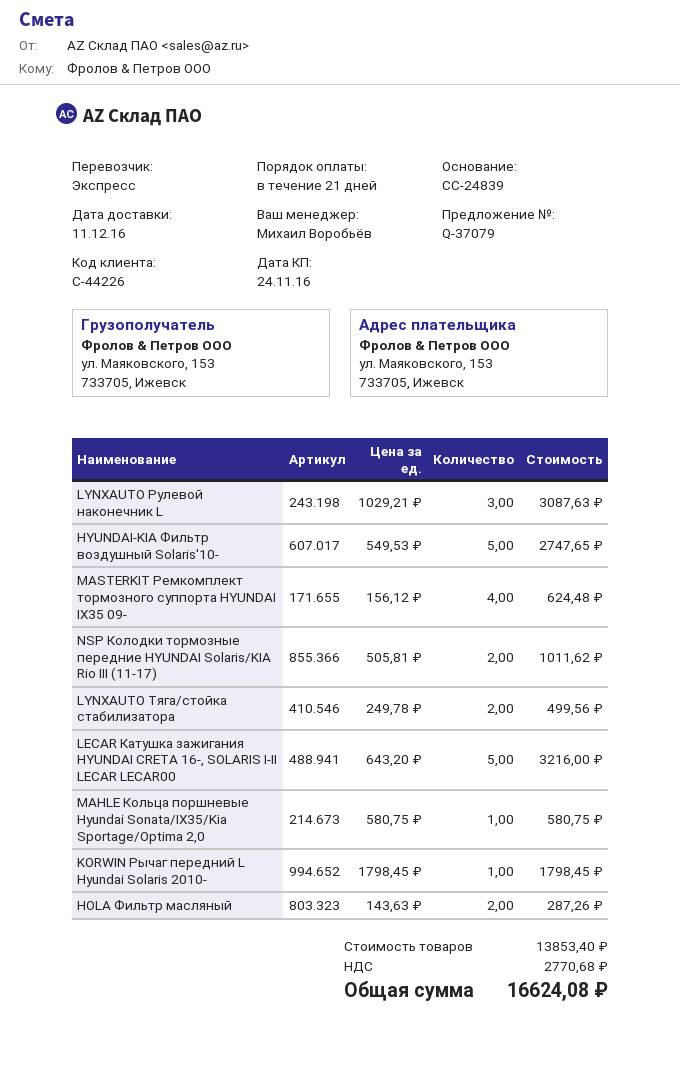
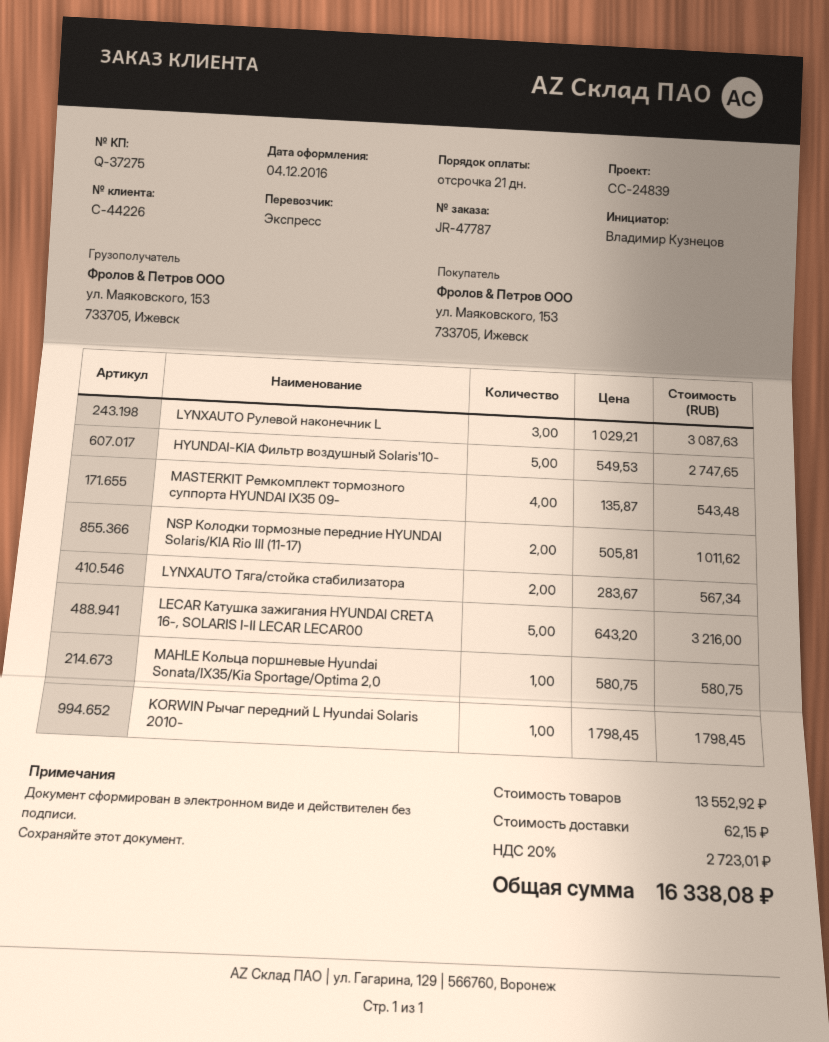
quote number: Q-37079 -> Q-37275
MASTERKIT Ремкомплект тормозного суппорта HYUNDAI IX35 09-: 4 x 156.12 = 624.48 -> 4 x 135.87 = 543.48
LYNXAUTO Тяга/стойка стабилизатора: 2 x 249.78 = 499.56 -> 2 x 283.67 = 567.34
HOLA Фильтр масляный: 2 x 143.63 = 287.26 -> none
subtotal: 13853.40 -> 13552.92
shipping: none -> 62.15
tax: 2770.68 -> 2723.01
total: 16624.08 -> 16338.08

